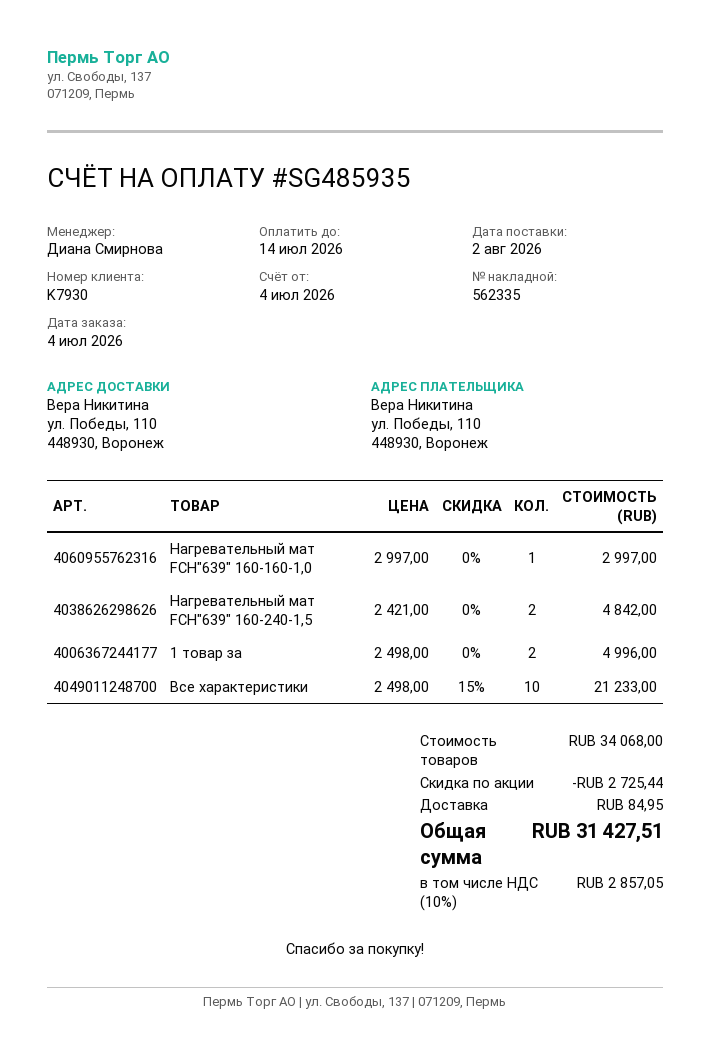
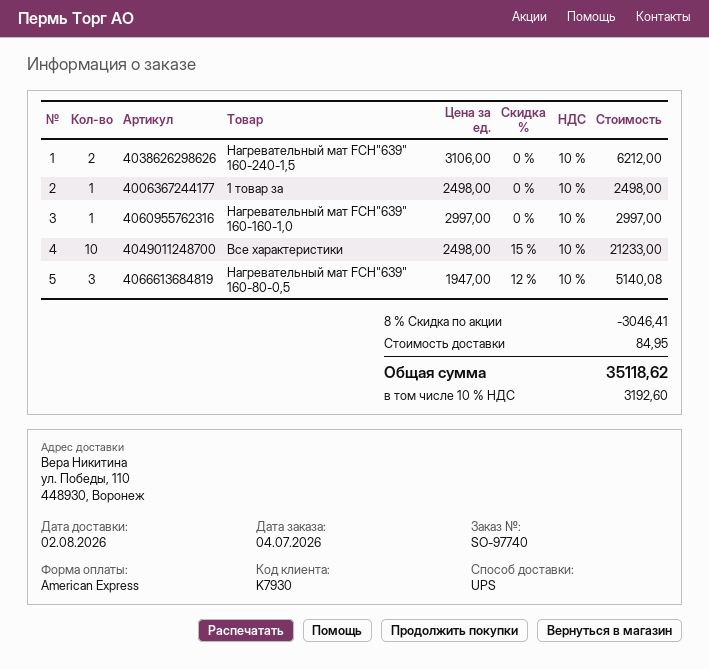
Нагревательный мат FCH"639" 160-240-1,5: 2 x 2421.00 = 4842.00 -> 2 x 3106.00 = 6212.00
1 товар за: 2 x 2498.00 = 4996.00 -> 1 x 2498.00 = 2498.00
Нагревательный мат FCH"639" 160-80-0,5: none -> 3 x 1947.00 - 12% = 5140.08
discount: 2725.44 -> 3046.41
tax: 10% = 2857.05 -> 10% = 3192.60
total: 31427.51 -> 35118.62

